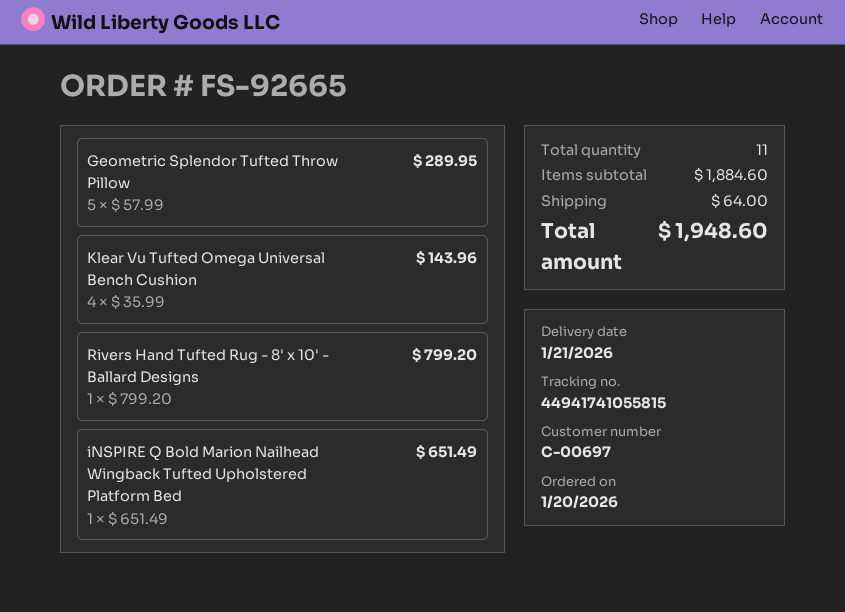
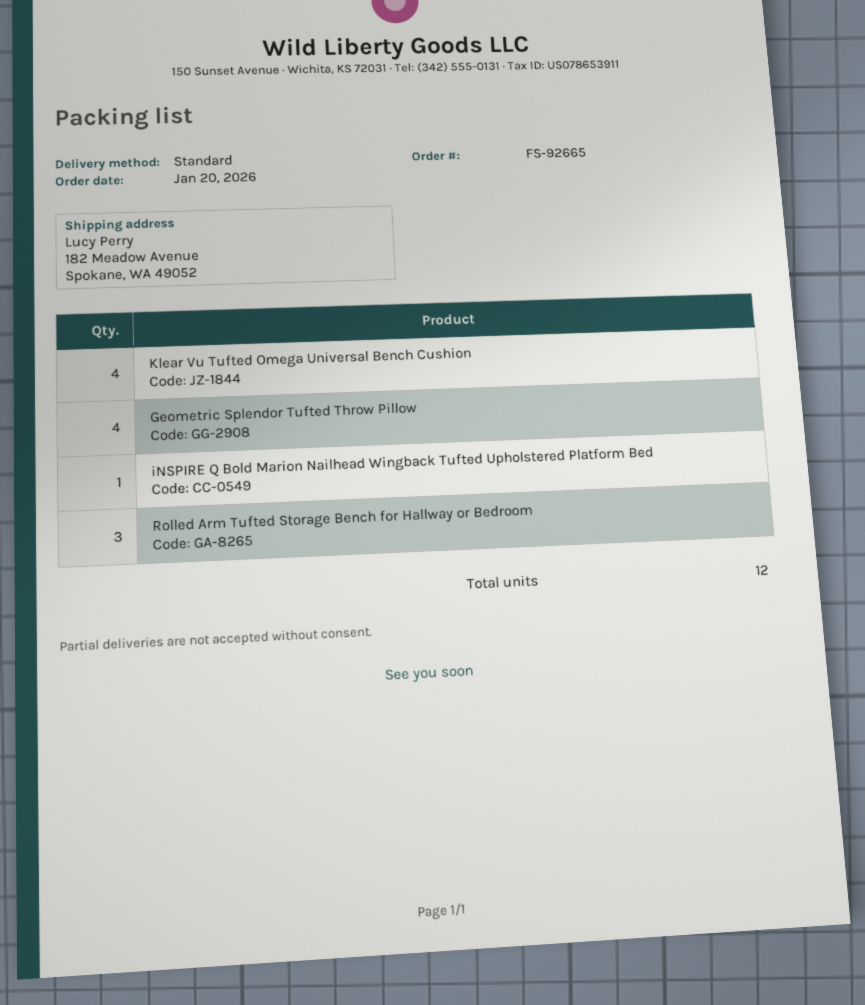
Geometric Splendor Tufted Throw Pillow: 5 -> 4
Rivers Hand Tufted Rug - 8' x 10' - Ballard Designs: 1 -> none
Rolled Arm Tufted Storage Bench for Hallway or Bedroom: none -> 3
total quantity: 11 -> 12

